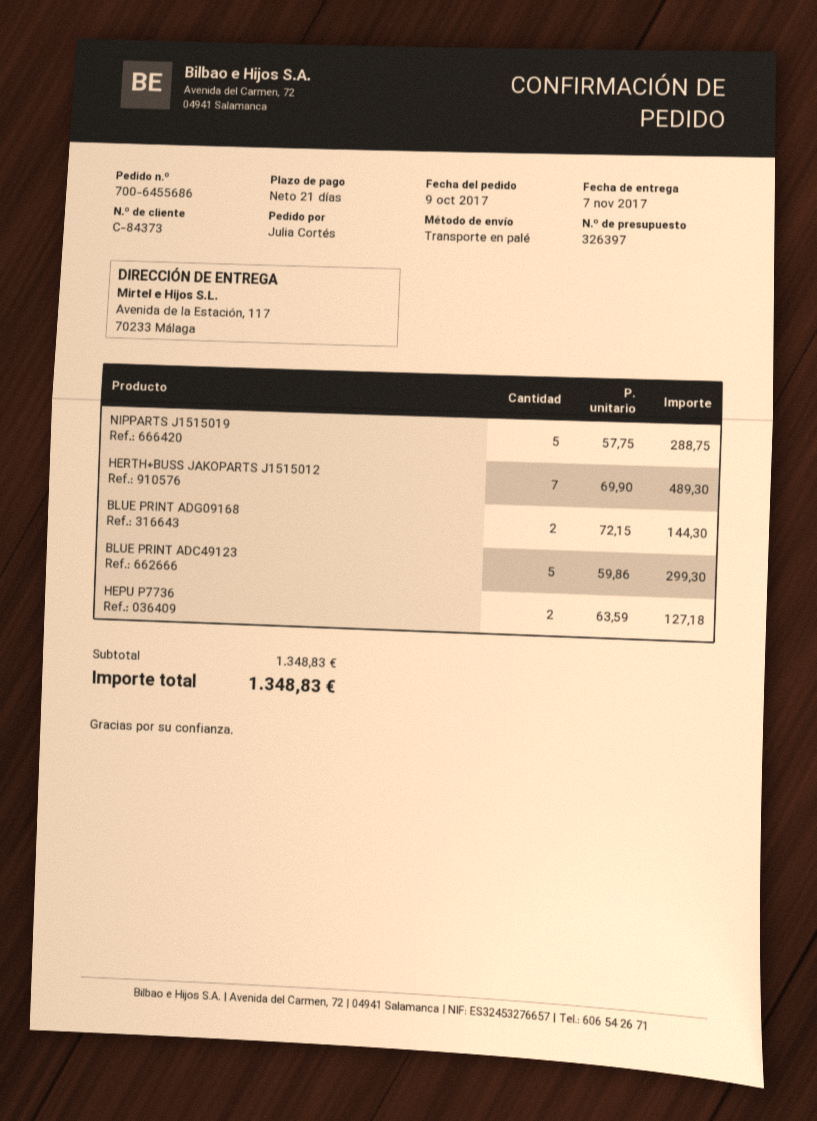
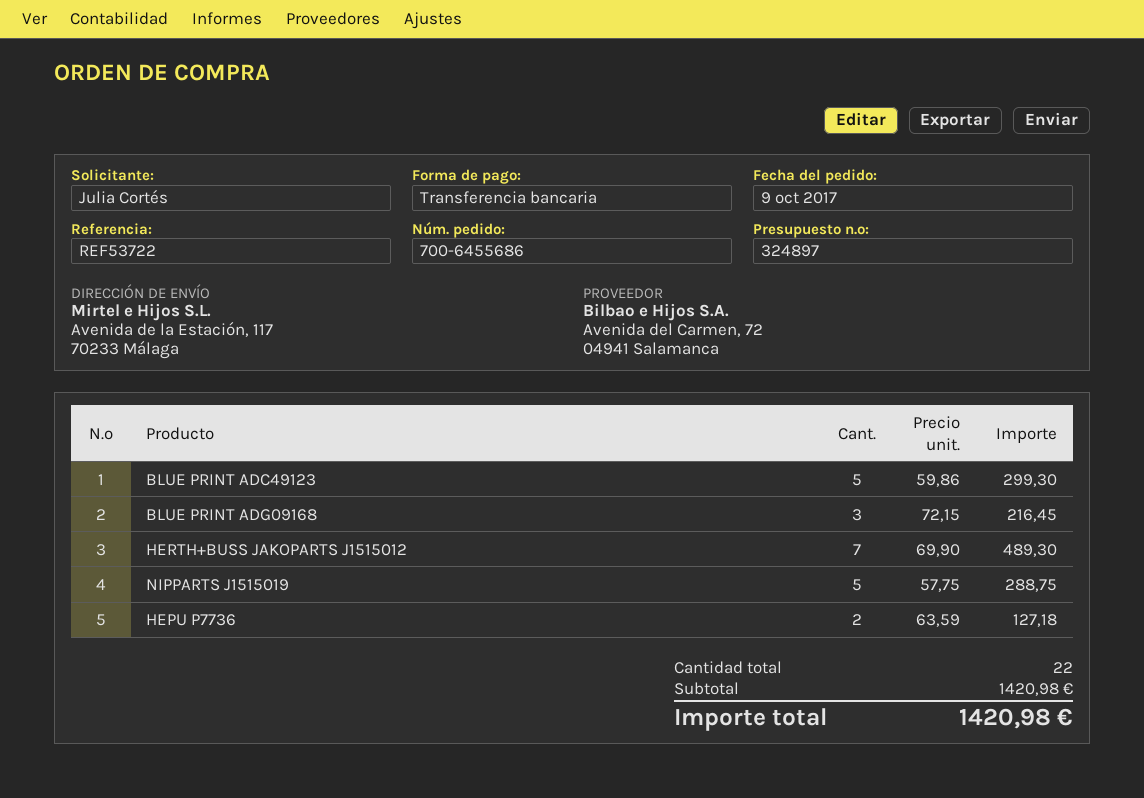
quote number: 326397 -> 324897
BLUE PRINT ADG09168: 2 x 72.15 = 144.30 -> 3 x 72.15 = 216.45
subtotal: 1348.83 -> 1420.98
total: 1348.83 -> 1420.98

